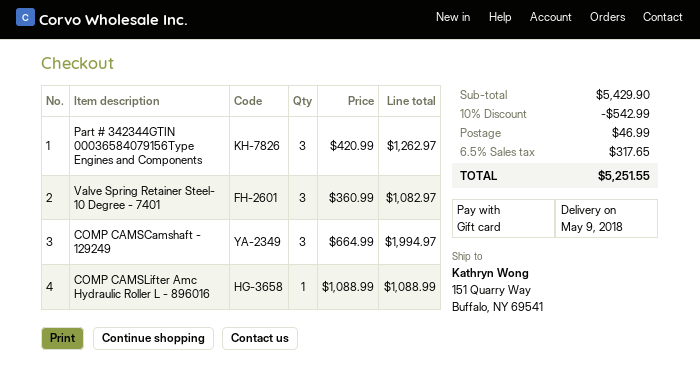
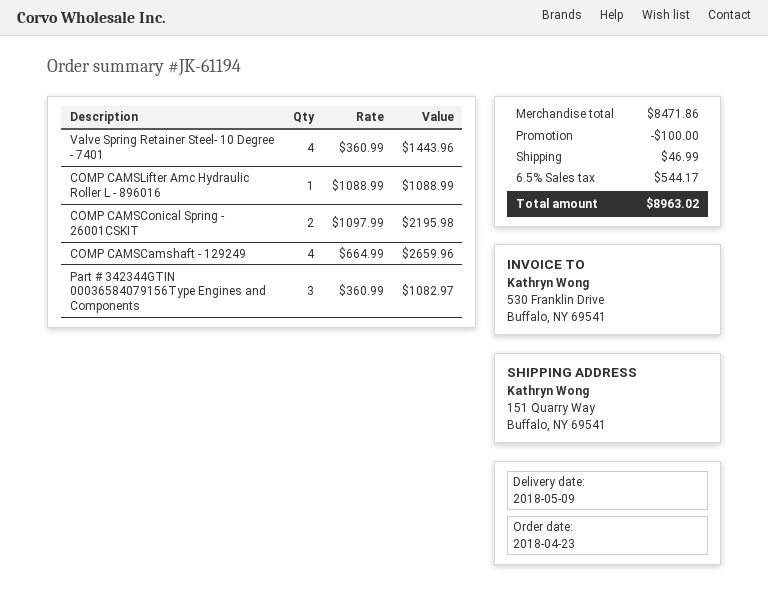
Part # 342344GTIN 00036584079156Type Engines and Components: 3 x 420.99 = 1262.97 -> 3 x 360.99 = 1082.97
Valve Spring Retainer Steel- 10 Degree - 7401: 3 x 360.99 = 1082.97 -> 4 x 360.99 = 1443.96
COMP CAMSCamshaft - 129249: 3 x 664.99 = 1994.97 -> 4 x 664.99 = 2659.96
COMP CAMSConical Spring - 26001CSKIT: none -> 2 x 1097.99 = 2195.98
subtotal: 5429.90 -> 8471.86
discount: 542.99 -> 100.00
tax: 6.5% = 317.65 -> 6.5% = 544.17
total: 5251.55 -> 8963.02

